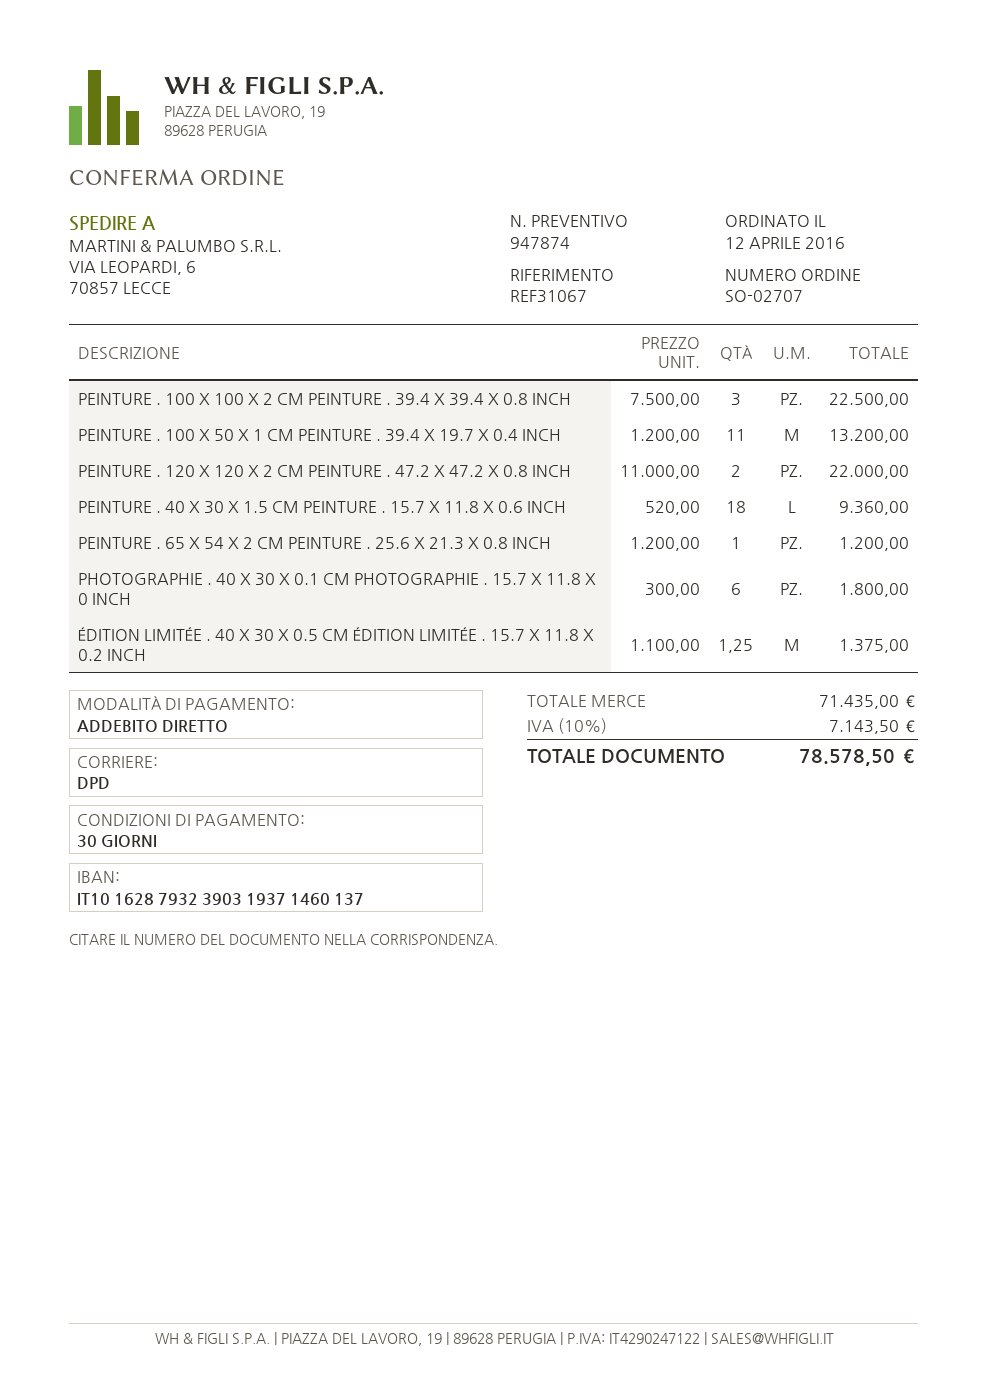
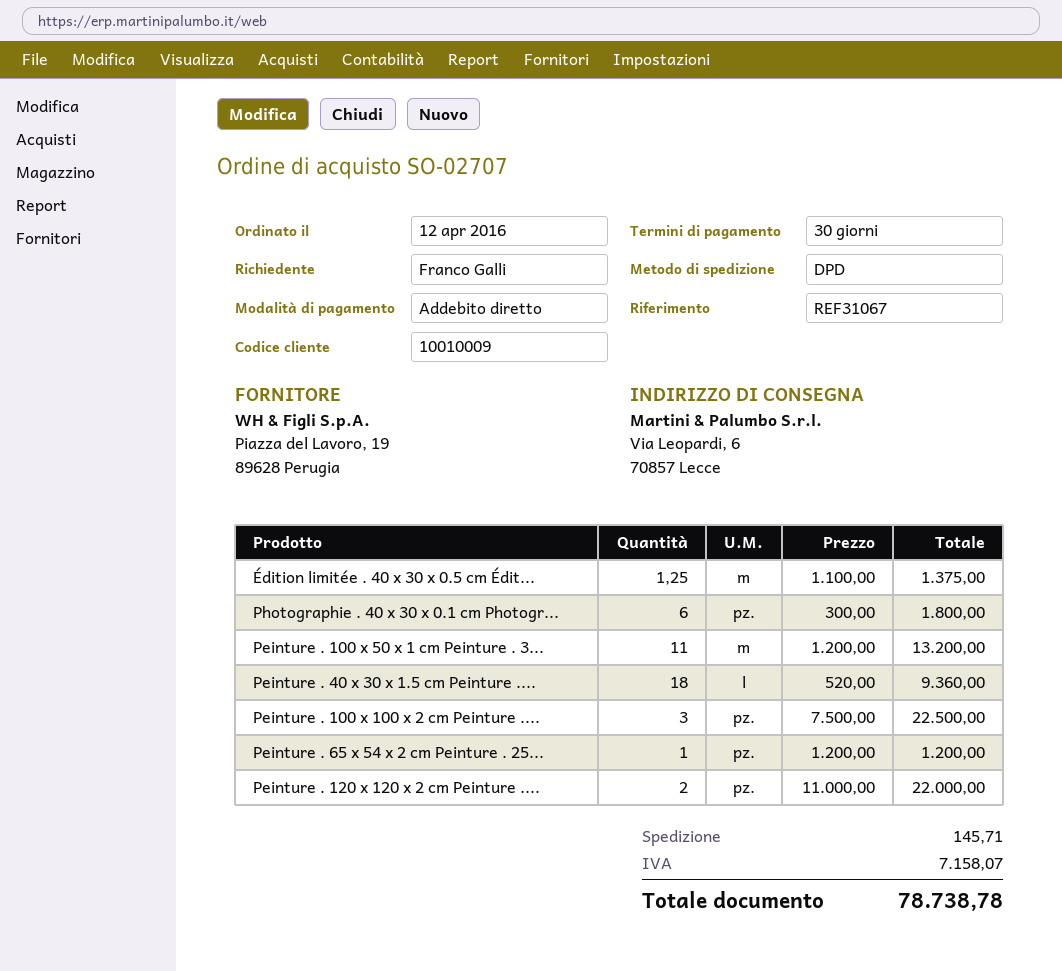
shipping: none -> 145.71
tax: 7143.50 -> 7158.07
total: 78578.50 -> 78738.78

